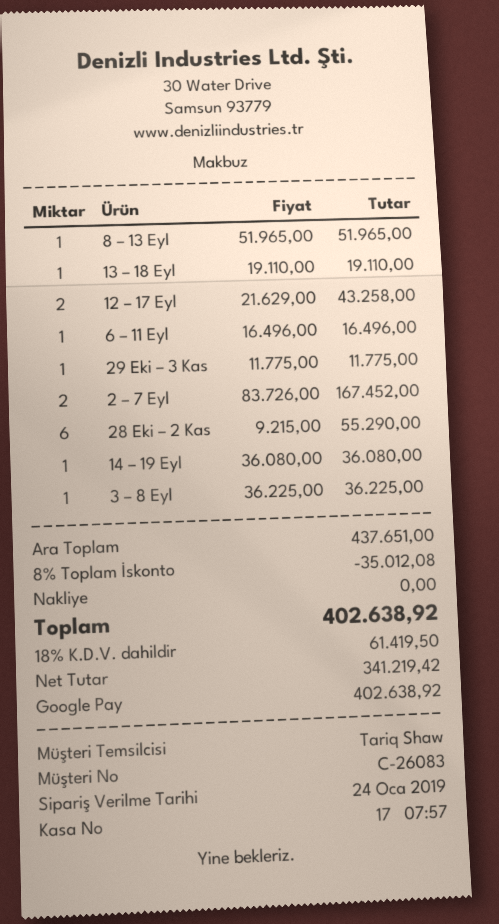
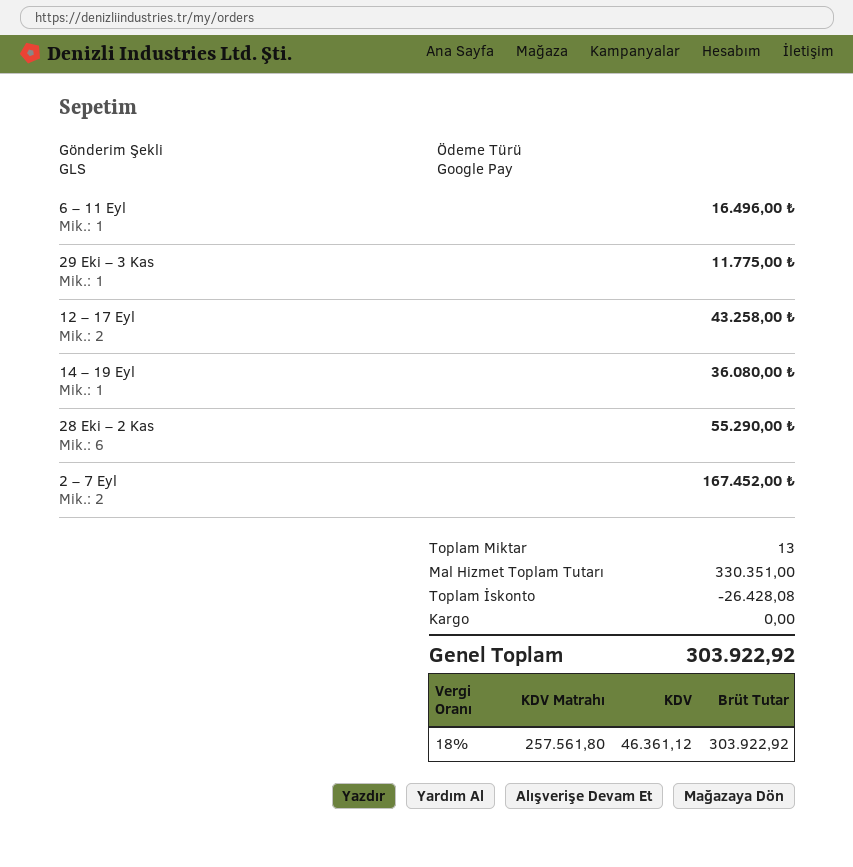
8 – 13 Eyl: 1 for 51965.00 -> none
13 – 18 Eyl: 1 for 19110.00 -> none
3 – 8 Eyl: 1 for 36225.00 -> none
subtotal: 437651.00 -> 330351.00
discount: 35012.08 -> 26428.08
net: 341219.42 -> 257561.80
tax: 18% = 61419.50 -> 18% = 46361.12
total: 402638.92 -> 303922.92

